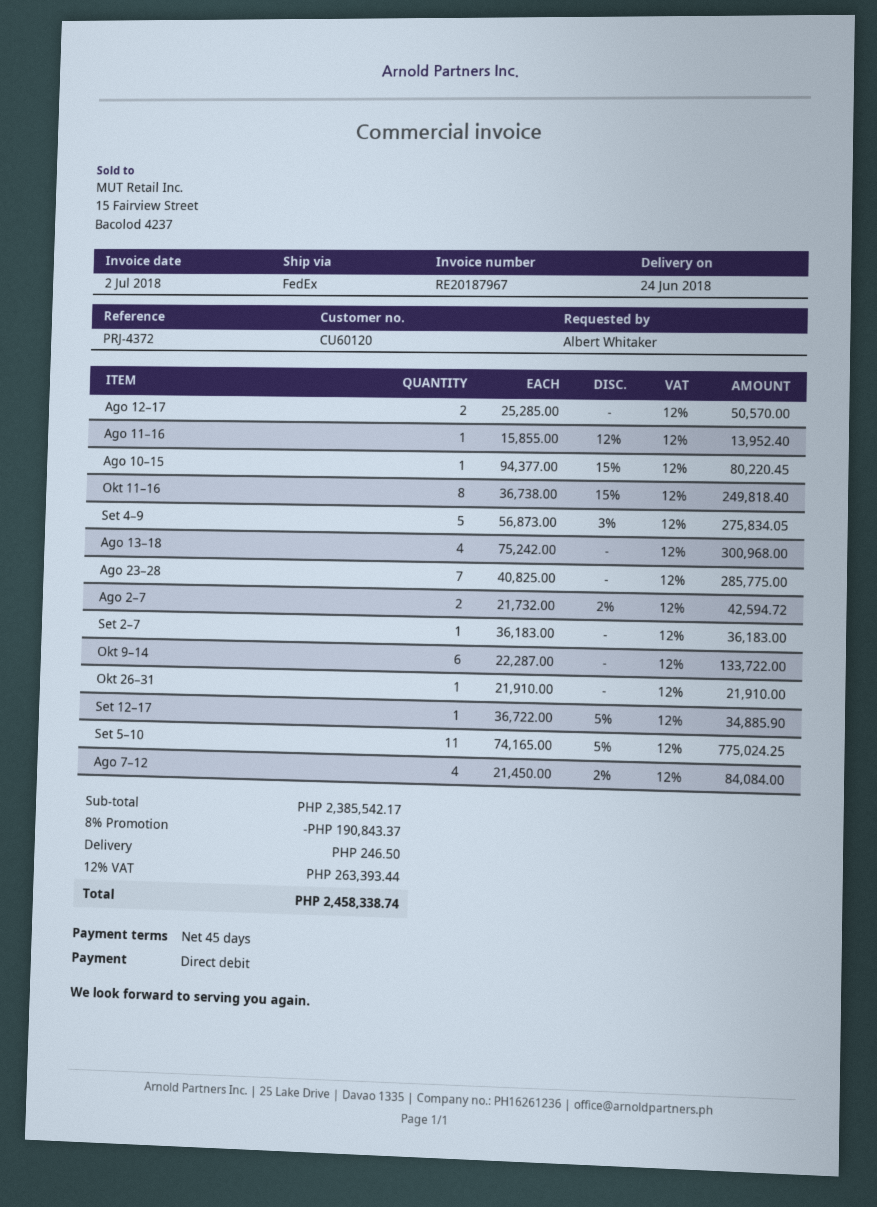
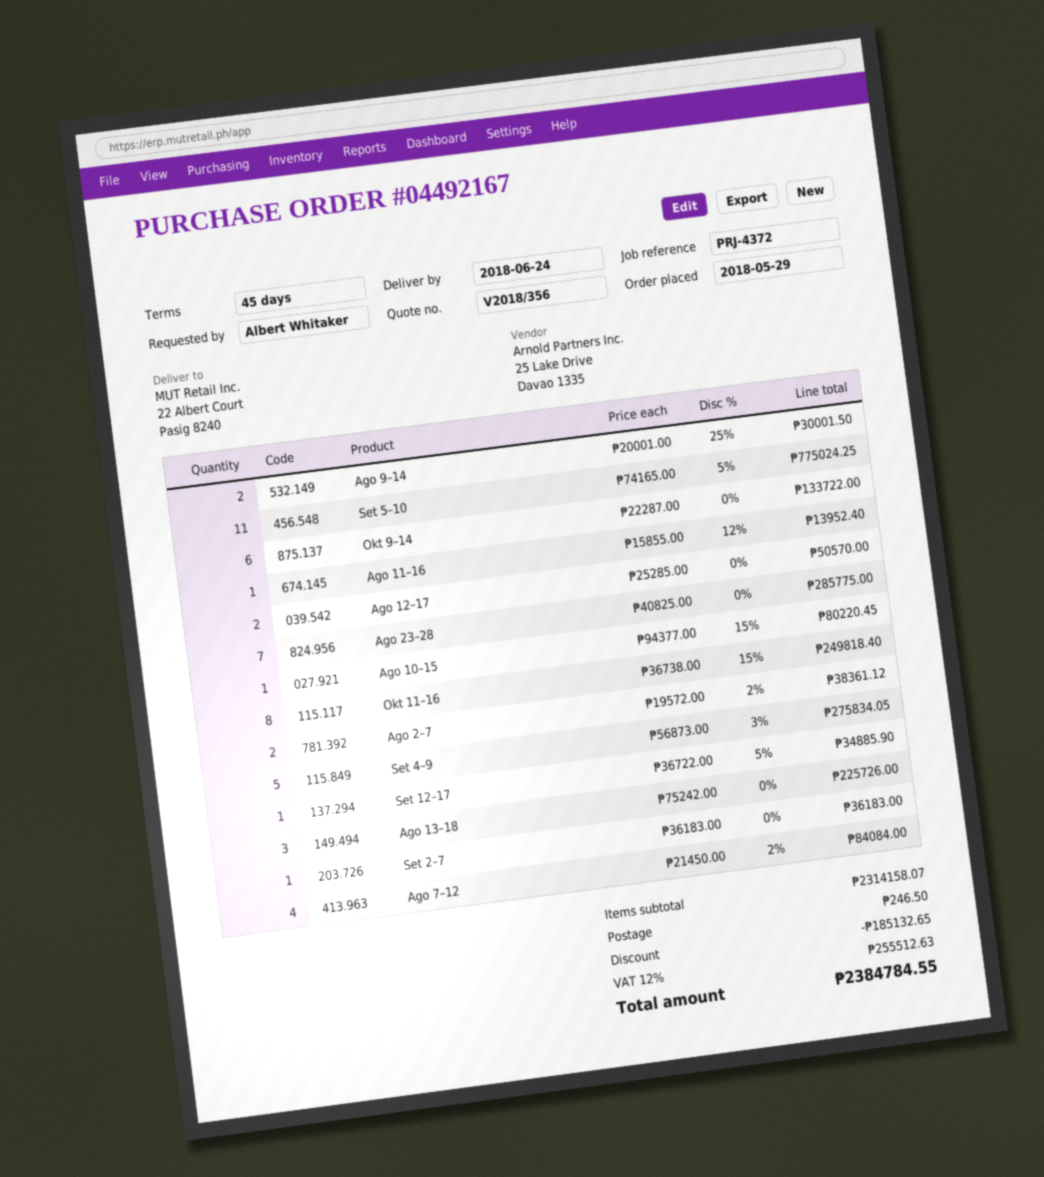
Ago 13–18: 4 x 75242.00 = 300968.00 -> 3 x 75242.00 = 225726.00
Ago 2–7: 2 x 21732.00 - 2% = 42594.72 -> 2 x 19572.00 - 2% = 38361.12
Okt 26–31: 1 x 21910.00 = 21910.00 -> none
Ago 9–14: none -> 2 x 20001.00 - 25% = 30001.50
subtotal: 2385542.17 -> 2314158.07
discount: 190843.37 -> 185132.65
tax: 12% = 263393.44 -> 12% = 255512.63
total: 2458338.74 -> 2384784.55

